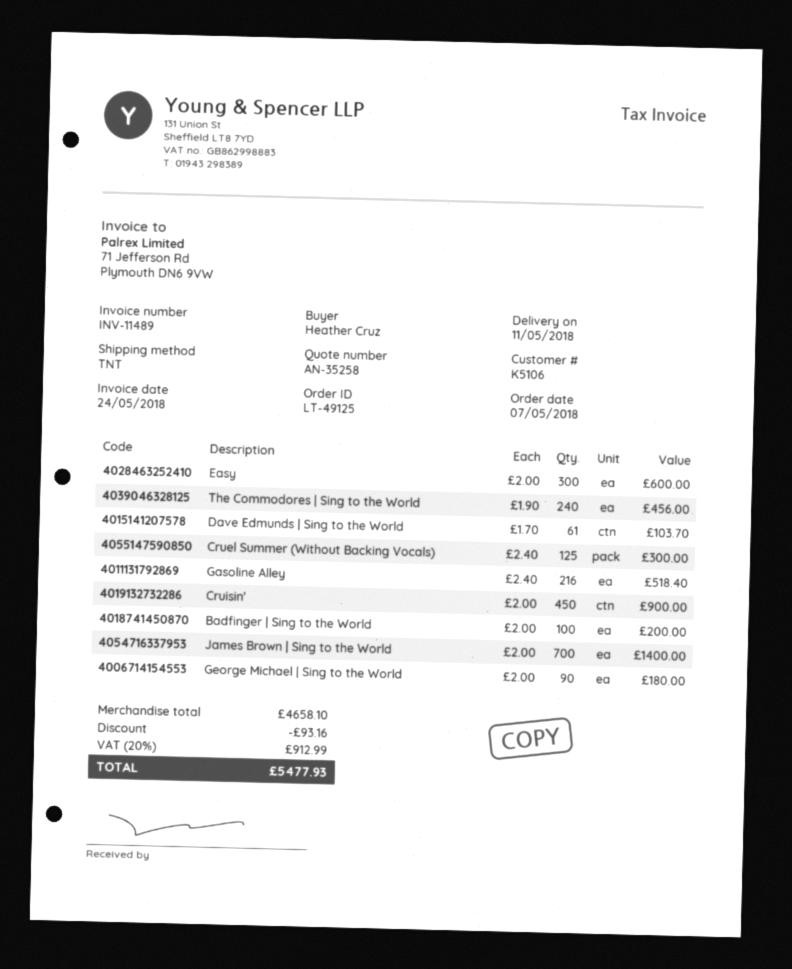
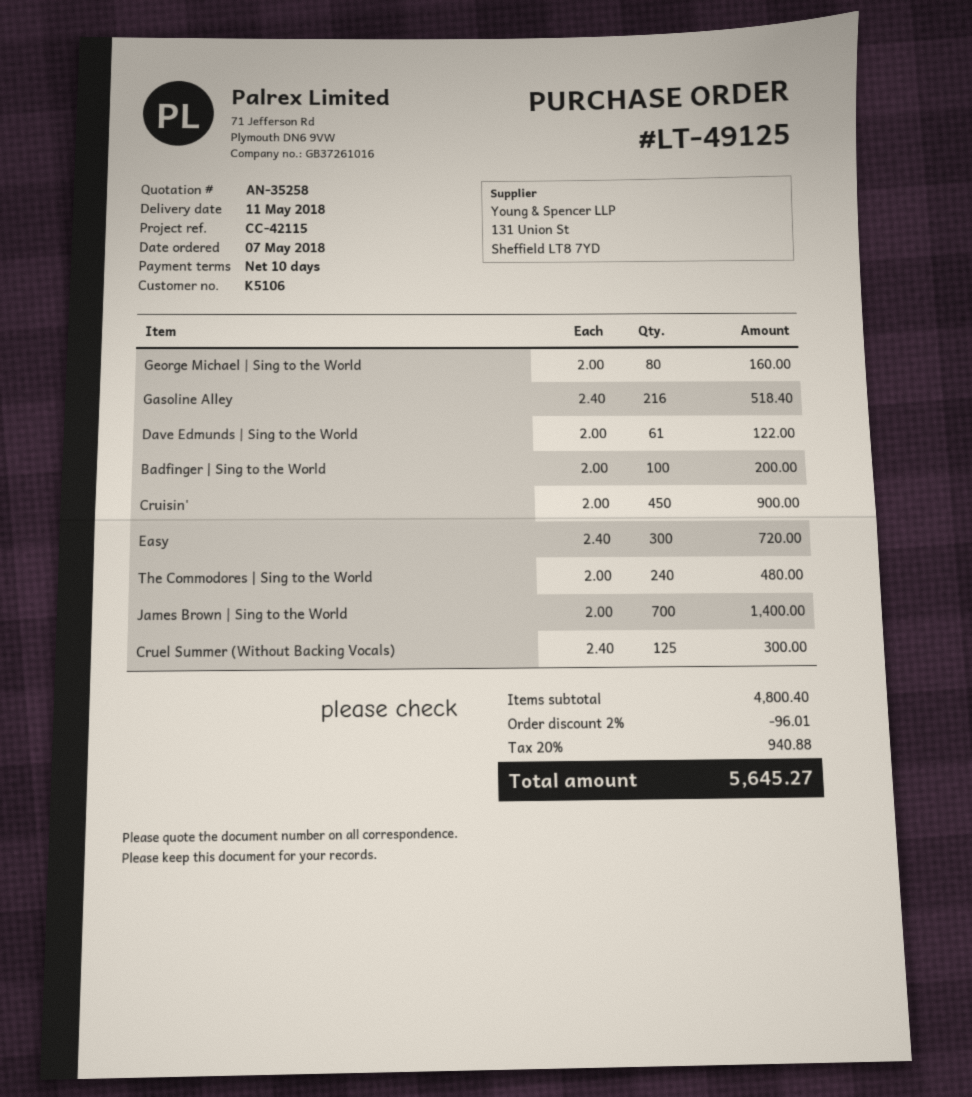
Easy: 300 x 2.00 = 600.00 -> 300 x 2.40 = 720.00
The Commodores | Sing to the World: 240 x 1.90 = 456.00 -> 240 x 2.00 = 480.00
Dave Edmunds | Sing to the World: 61 x 1.70 = 103.70 -> 61 x 2.00 = 122.00
George Michael | Sing to the World: 90 x 2.00 = 180.00 -> 80 x 2.00 = 160.00
subtotal: 4658.10 -> 4800.40
discount: 93.16 -> 96.01
tax: 20% = 912.99 -> 20% = 940.88
total: 5477.93 -> 5645.27

